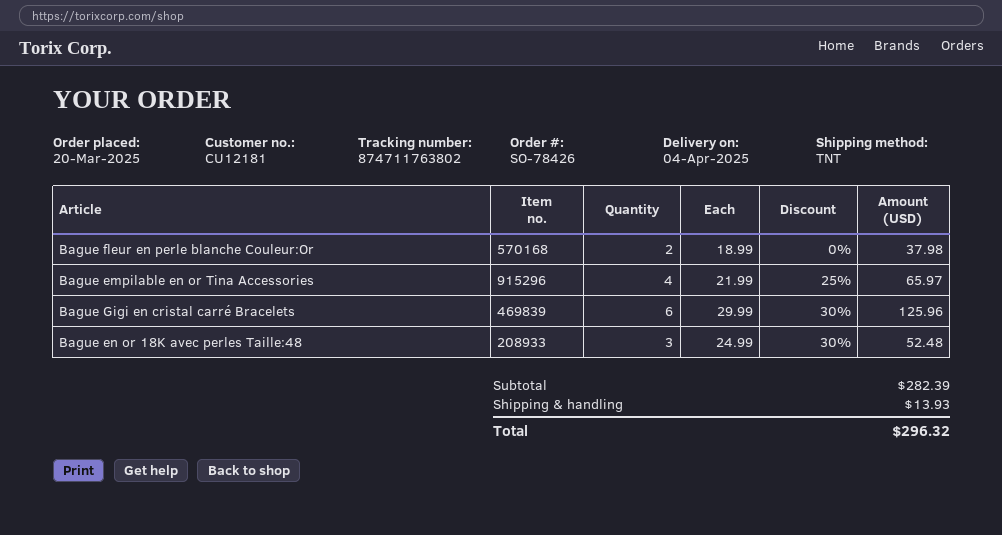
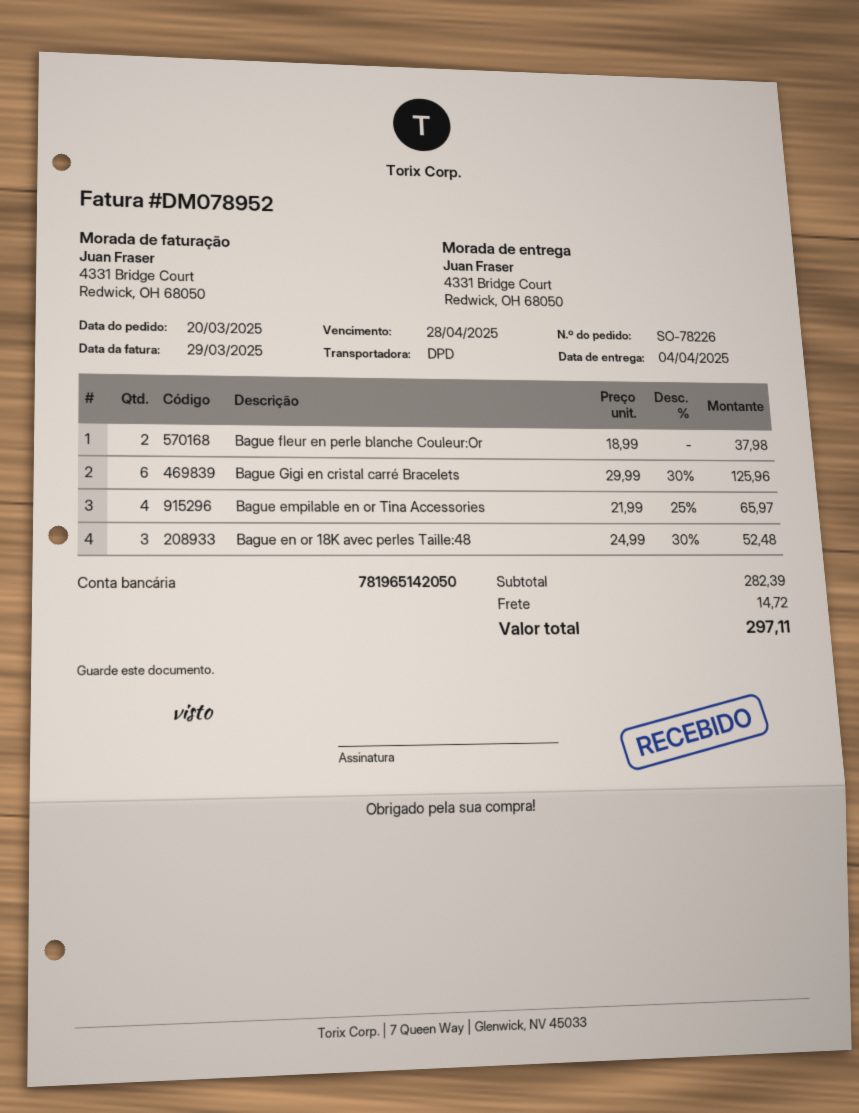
order number: SO-78426 -> SO-78226
shipping method: TNT -> DPD
shipping: 13.93 -> 14.72
total: 296.32 -> 297.11

